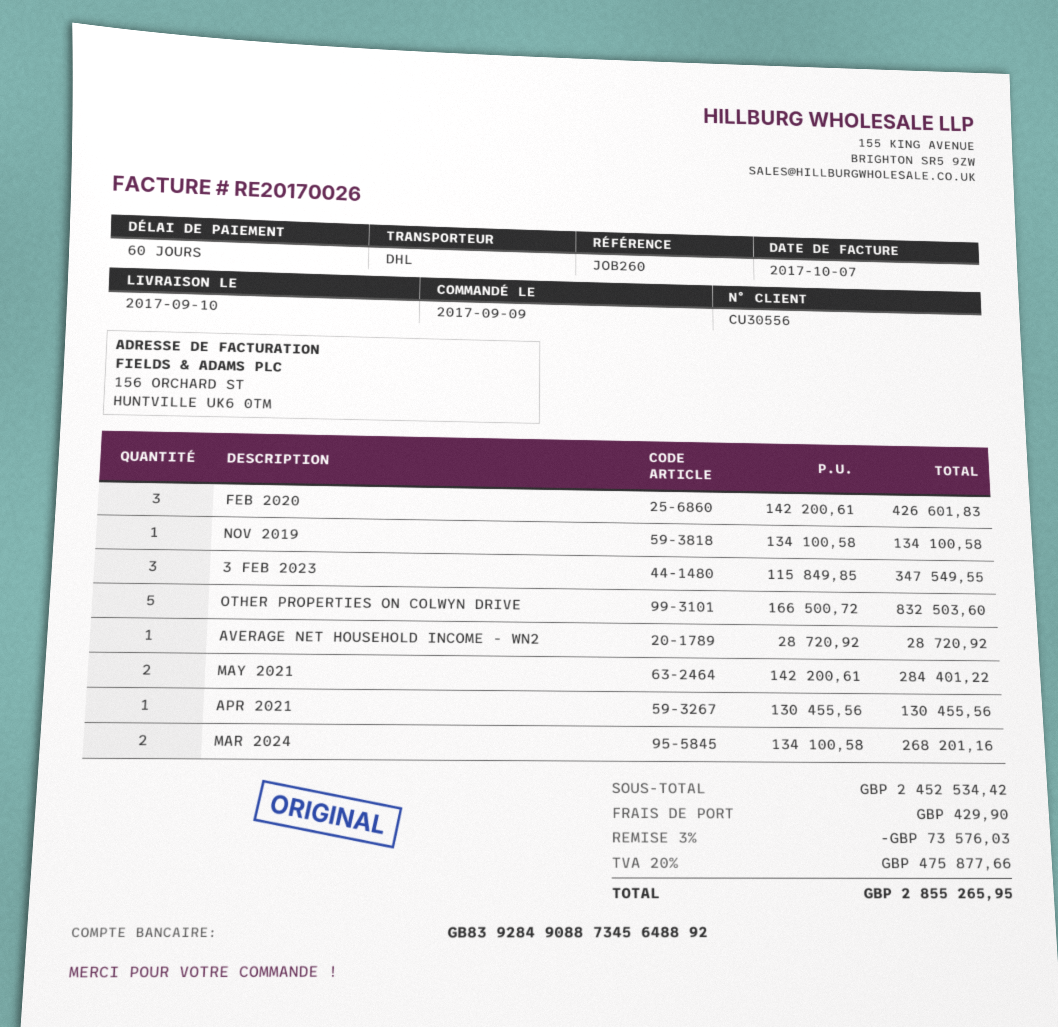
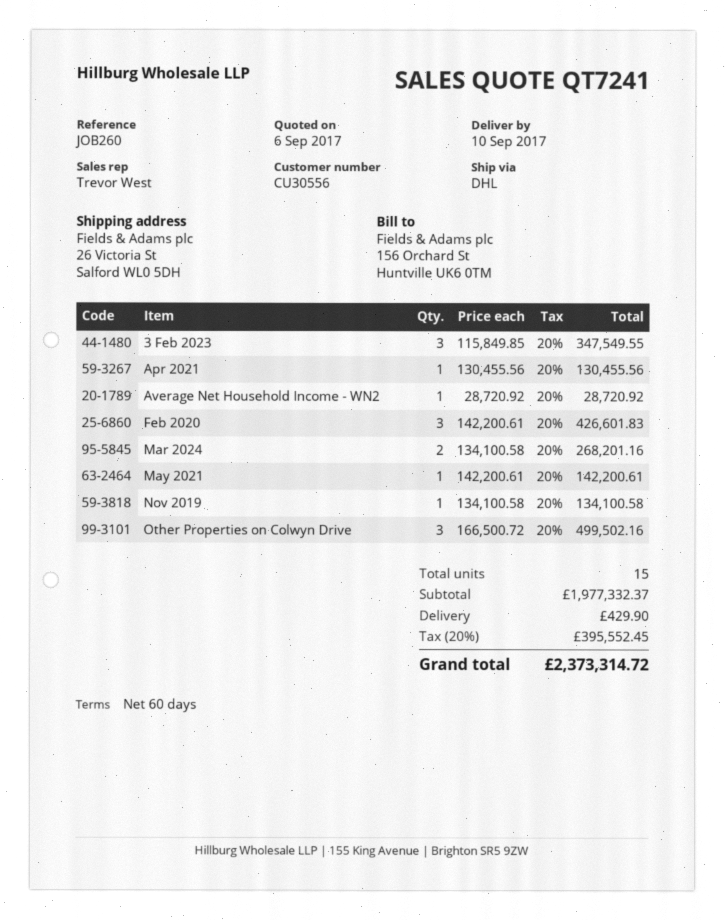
OTHER PROPERTIES ON COLWYN DRIVE: 5 x 166500.72 = 832503.60 -> 3 x 166500.72 = 499502.16
MAY 2021: 2 x 142200.61 = 284401.22 -> 1 x 142200.61 = 142200.61
subtotal: 2452534.42 -> 1977332.37
discount: 3% = 73576.03 -> none
tax: 20% = 475877.66 -> 20% = 395552.45
total: 2855265.95 -> 2373314.72

